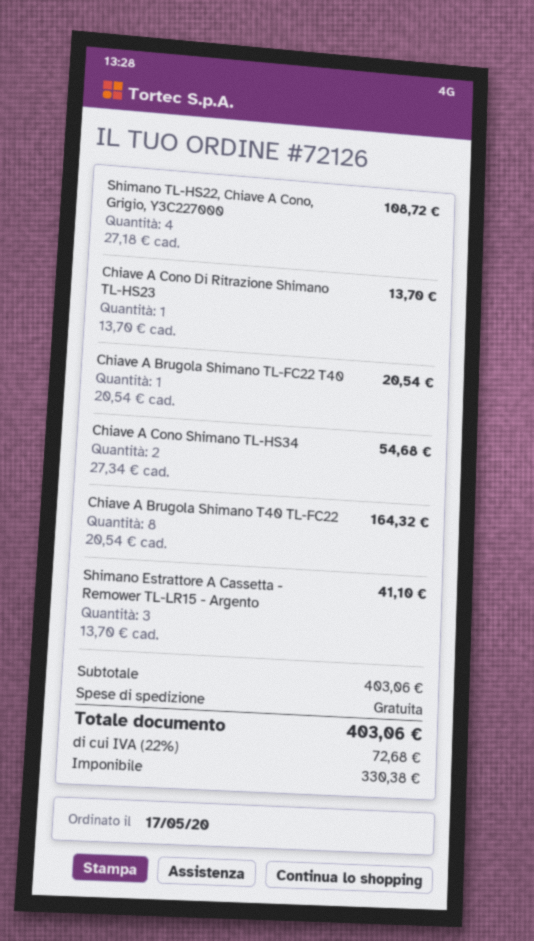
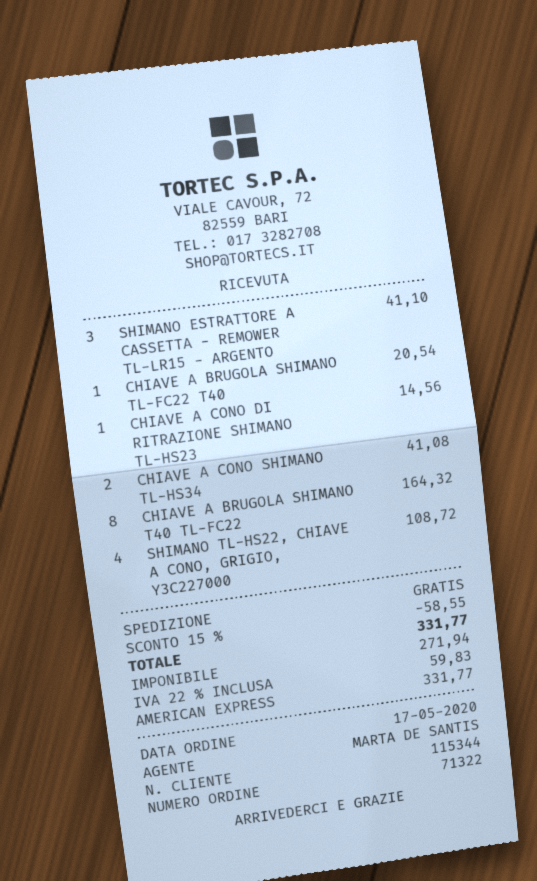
order number: 72126 -> 71322
Chiave A Cono Di Ritrazione Shimano TL-HS23: 1 for 13.70 -> 1 for 14.56
Chiave A Cono Shimano TL-HS34: 2 for 54.68 -> 2 for 41.08
discount: none -> 15% = 58.55
net: 330.38 -> 271.94
tax: 22% = 72.68 -> 22% = 59.83
total: 403.06 -> 331.77

